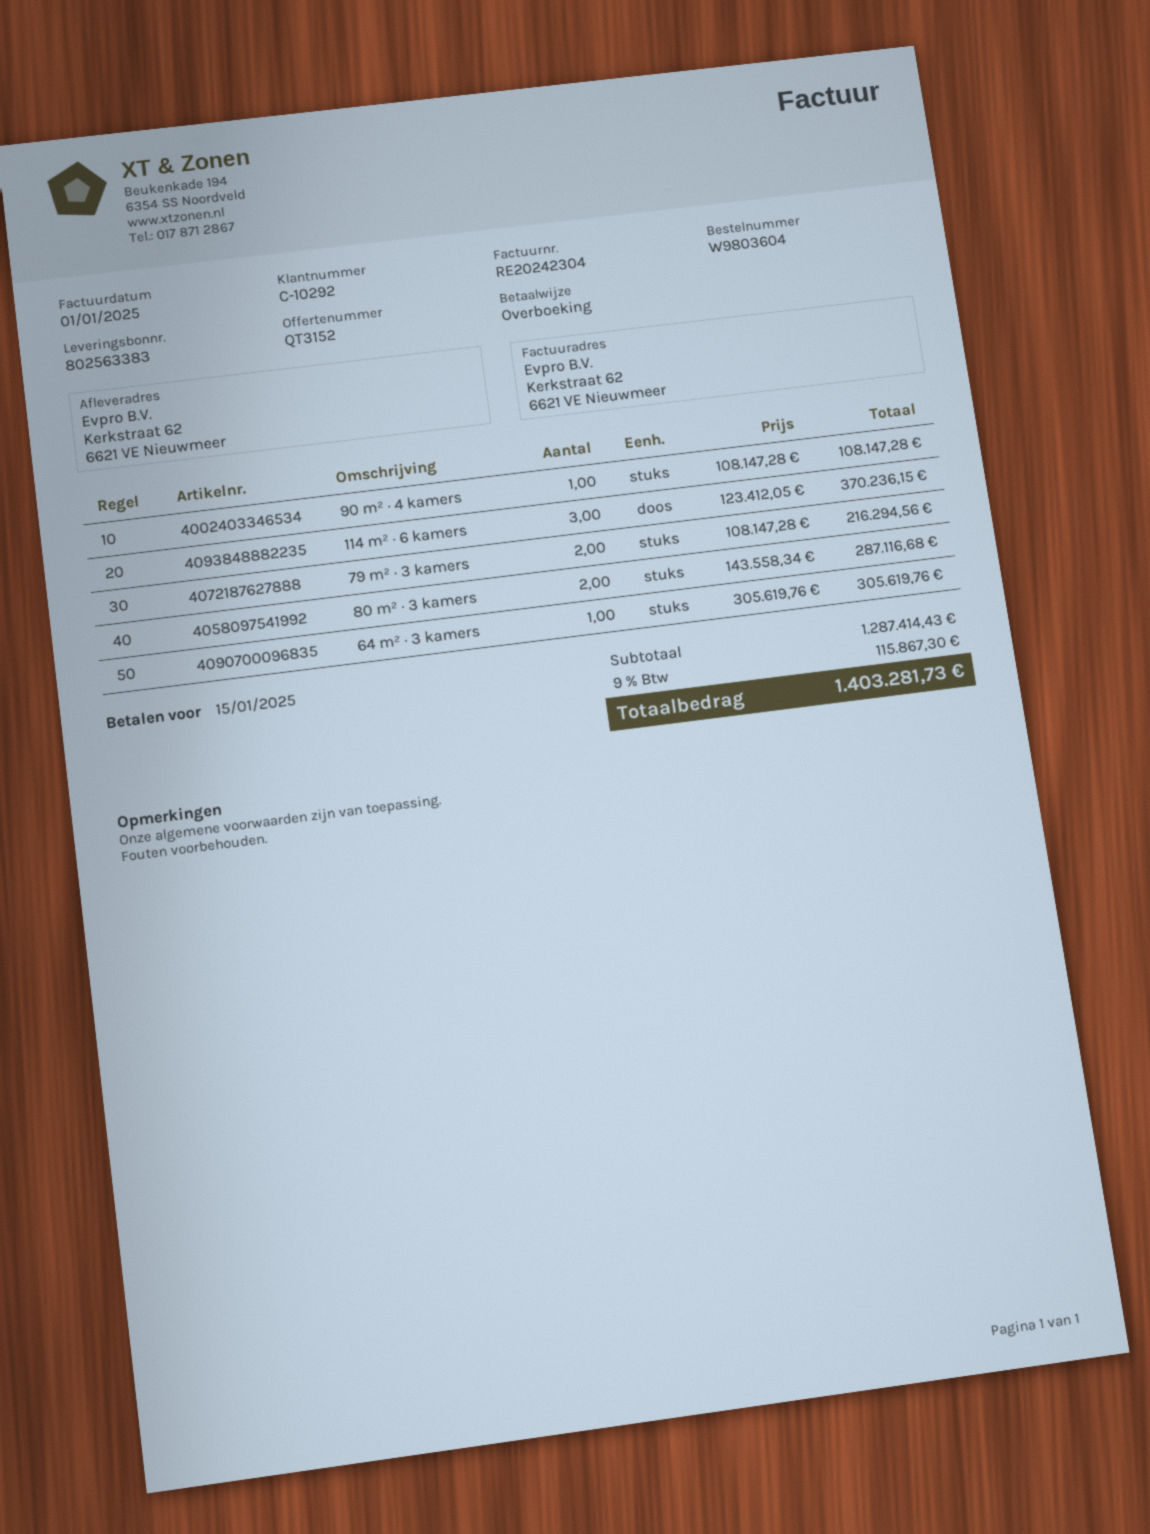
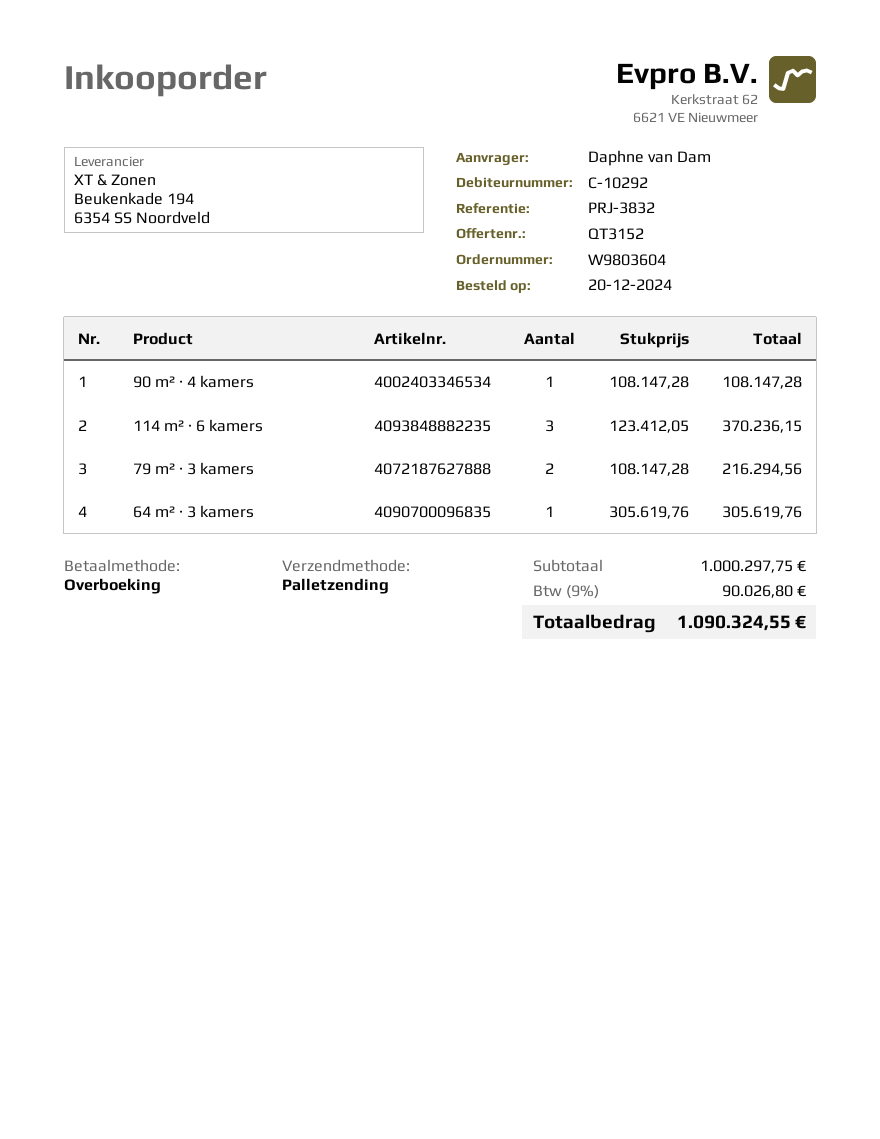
80 m² · 3 kamers: 2 x 143558.34 = 287116.68 -> none
subtotal: 1287414.43 -> 1000297.75
tax: 9% = 115867.30 -> 9% = 90026.80
total: 1403281.73 -> 1090324.55

